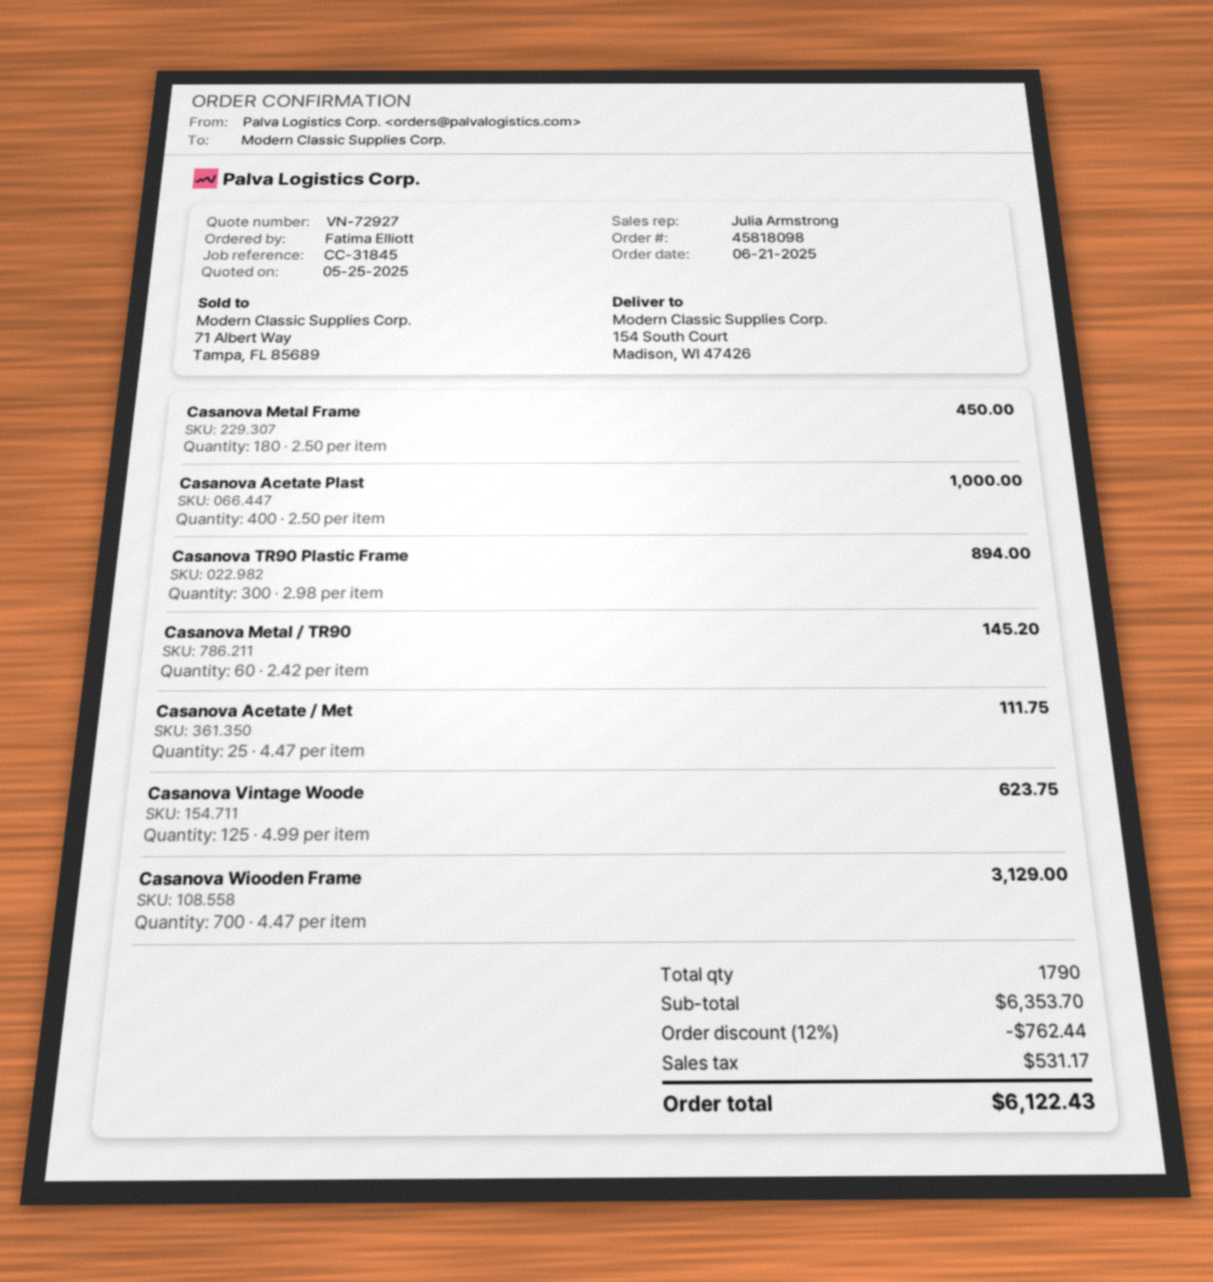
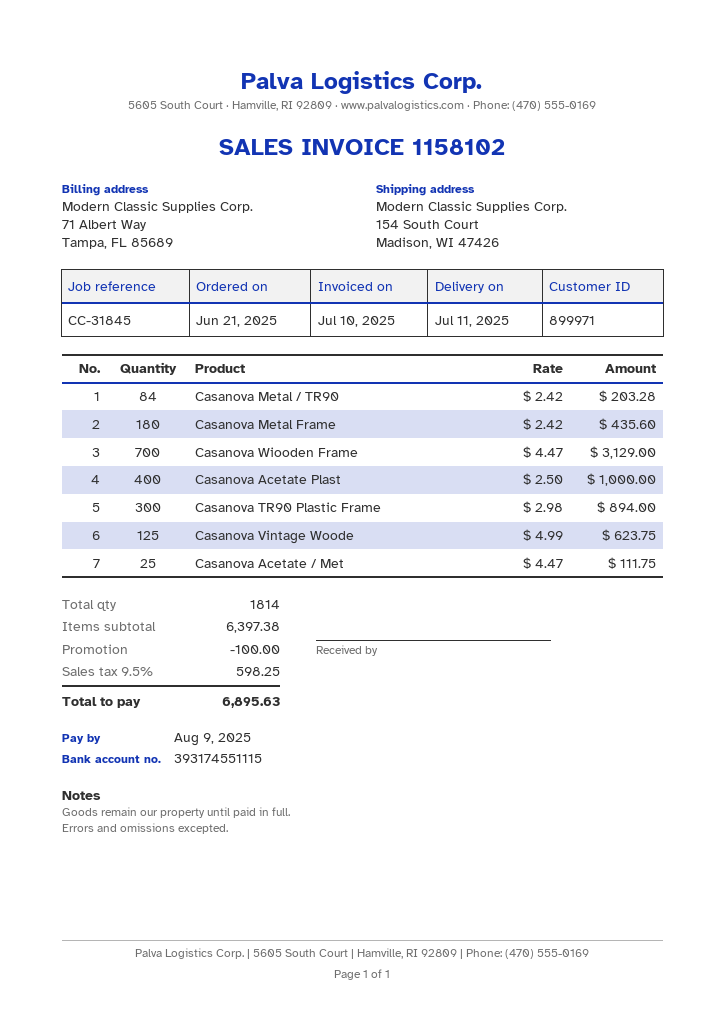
Casanova Metal Frame: 180 x 2.50 = 450.00 -> 180 x 2.42 = 435.60
Casanova Metal / TR90: 60 x 2.42 = 145.20 -> 84 x 2.42 = 203.28
total quantity: 1790 -> 1814
subtotal: 6353.70 -> 6397.38
discount: 762.44 -> 100.00
tax: 531.17 -> 598.25
total: 6122.43 -> 6895.63

